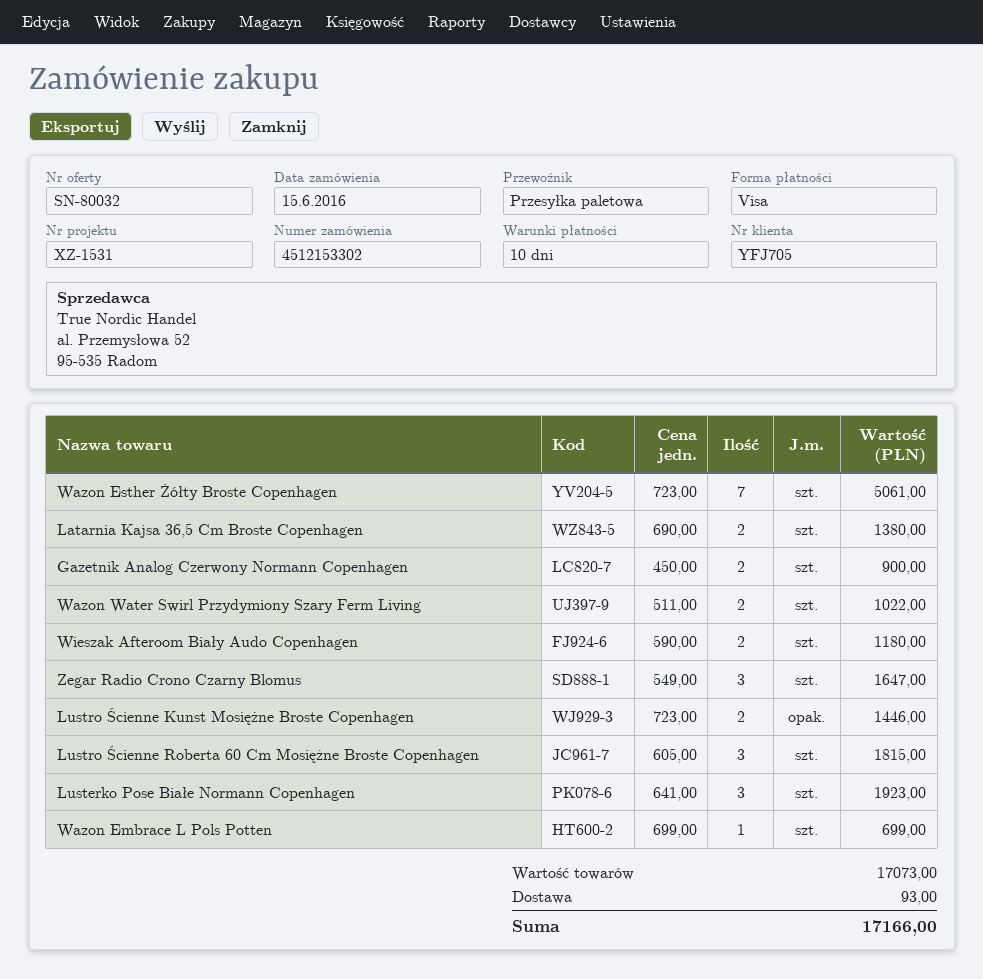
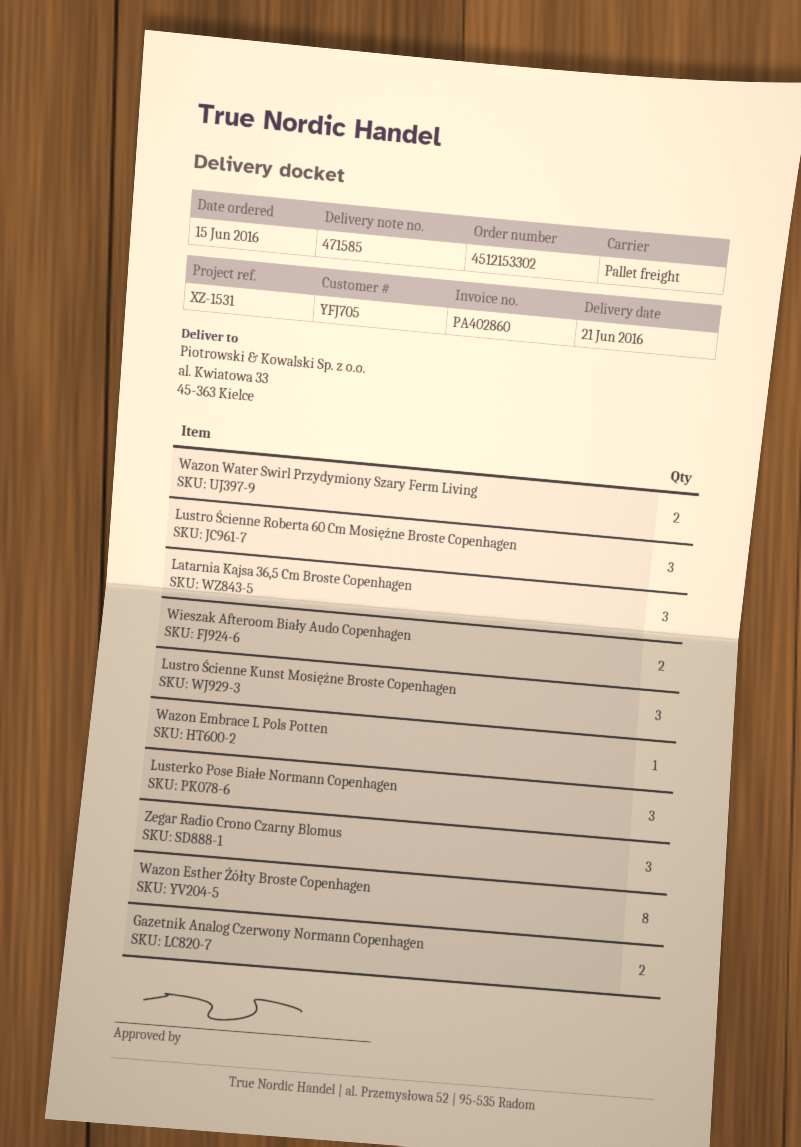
Wazon Esther Żółty Broste Copenhagen: 7 -> 8
Latarnia Kajsa 36,5 Cm Broste Copenhagen: 2 -> 3
Lustro Ścienne Kunst Mosiężne Broste Copenhagen: 2 -> 3

